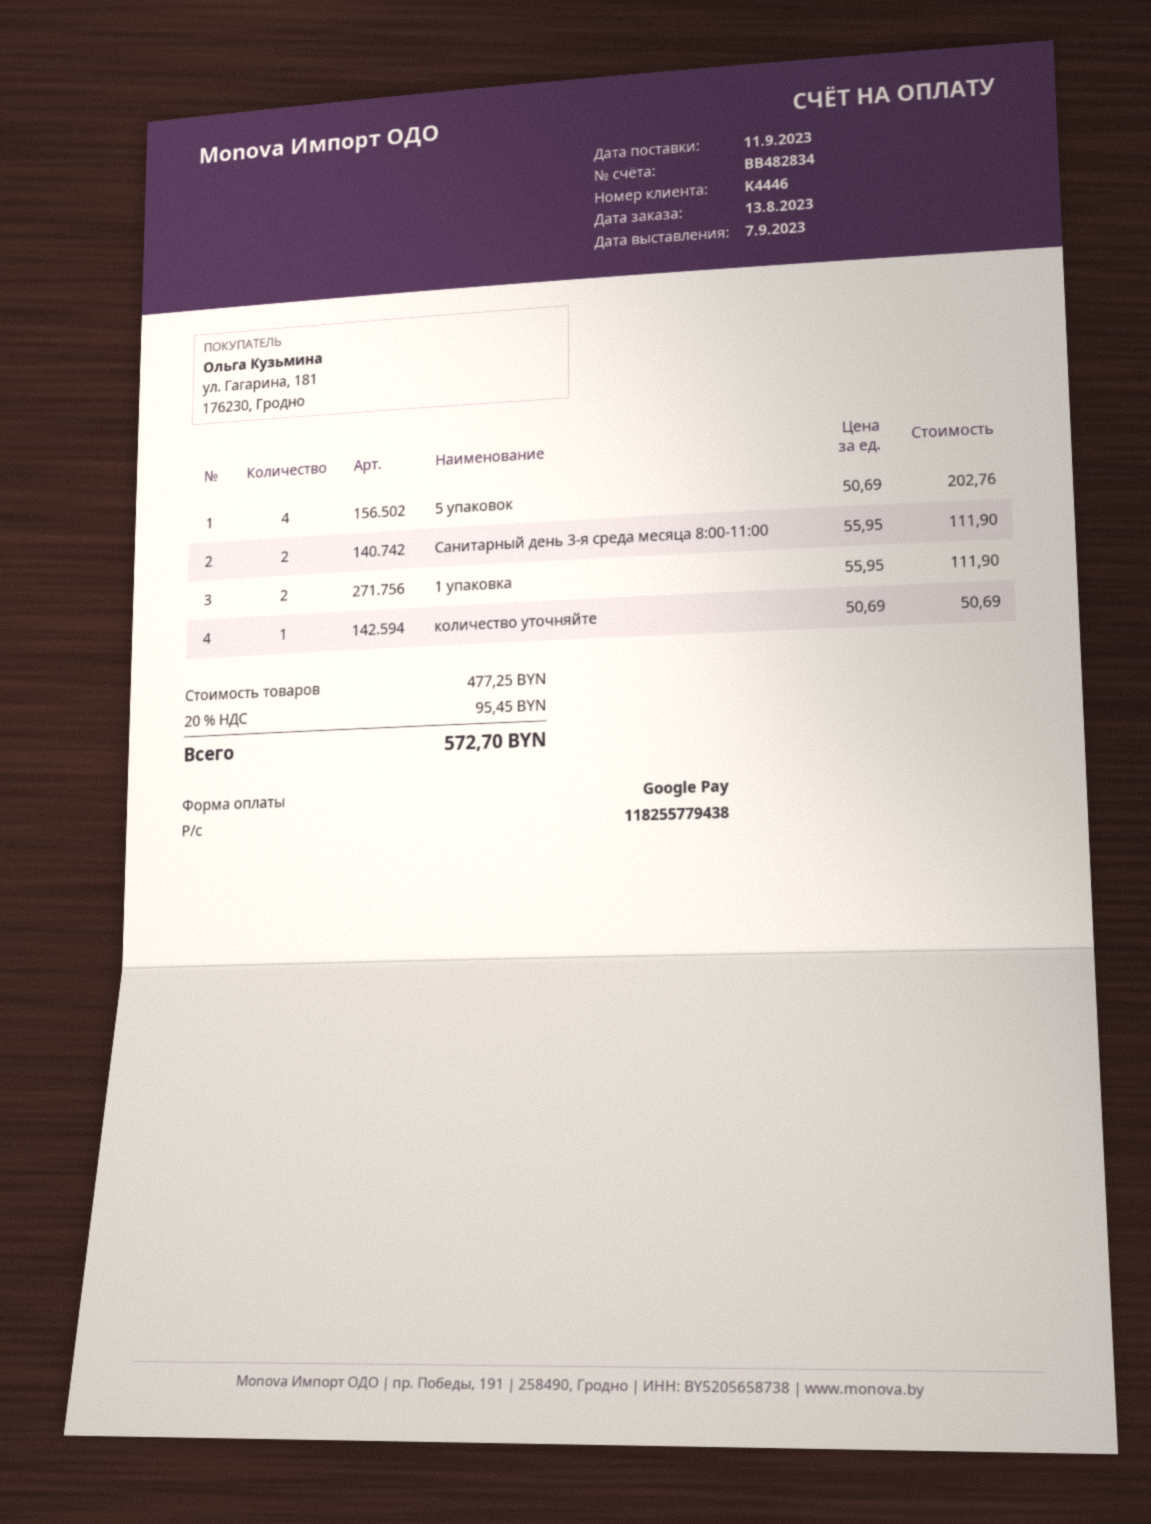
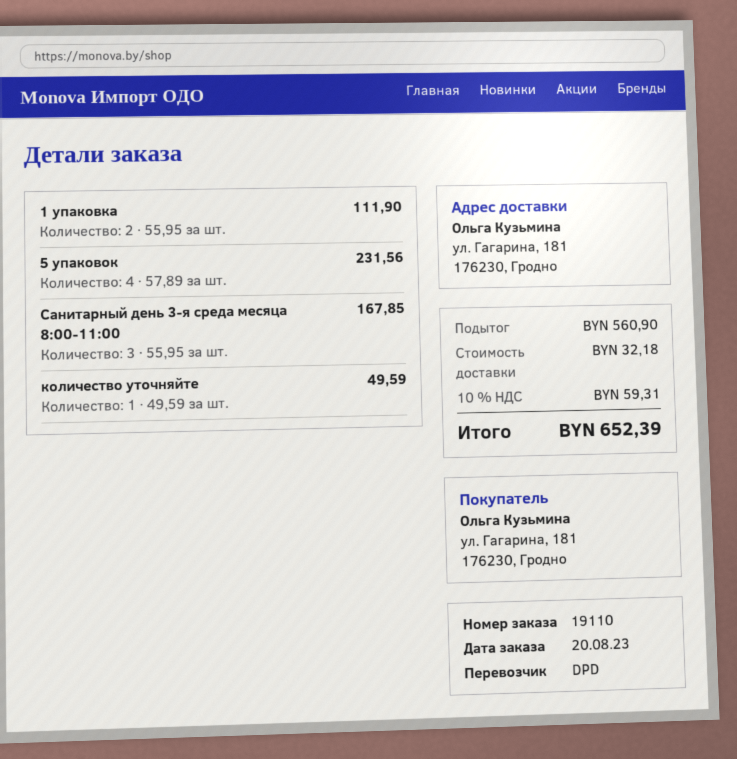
order date: 2023-08-13 -> 2023-08-20
5 упаковок: 4 x 50.69 = 202.76 -> 4 x 57.89 = 231.56
Санитарный день 3-я среда месяца 8:00-11:00: 2 x 55.95 = 111.90 -> 3 x 55.95 = 167.85
количество уточняйте: 1 x 50.69 = 50.69 -> 1 x 49.59 = 49.59
subtotal: 477.25 -> 560.90
shipping: none -> 32.18
tax: 20% = 95.45 -> 10% = 59.31
total: 572.70 -> 652.39

